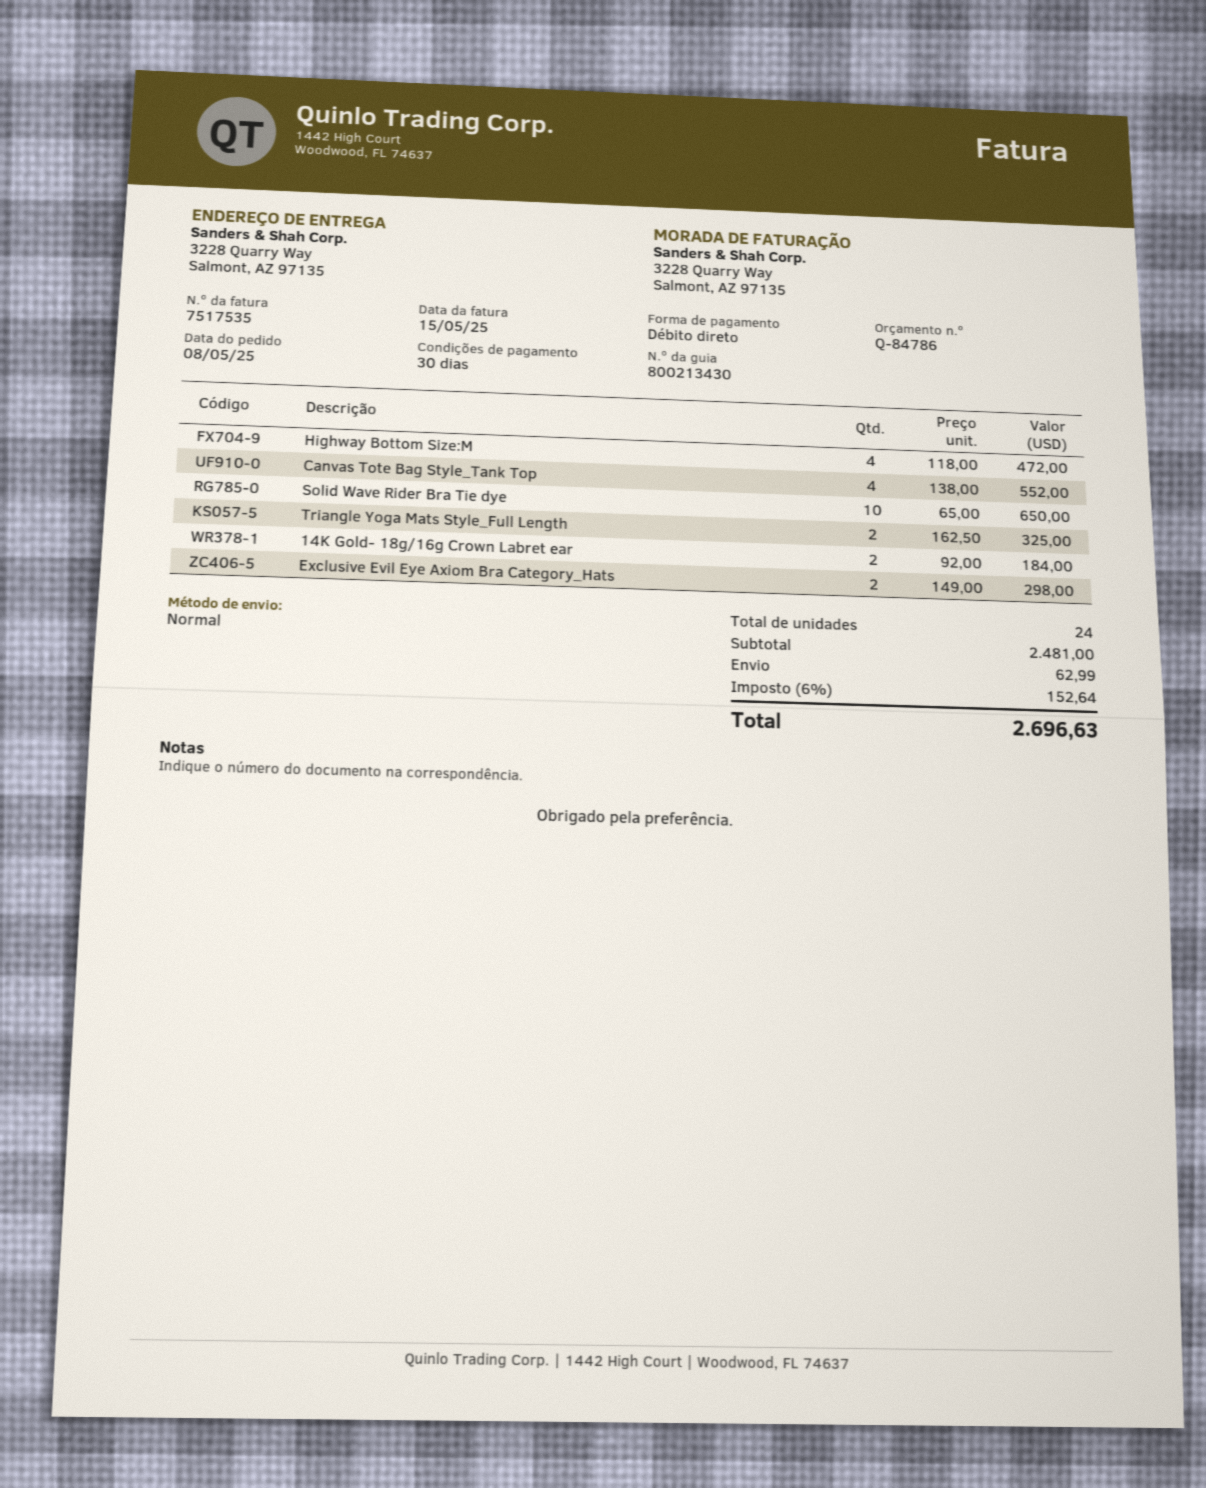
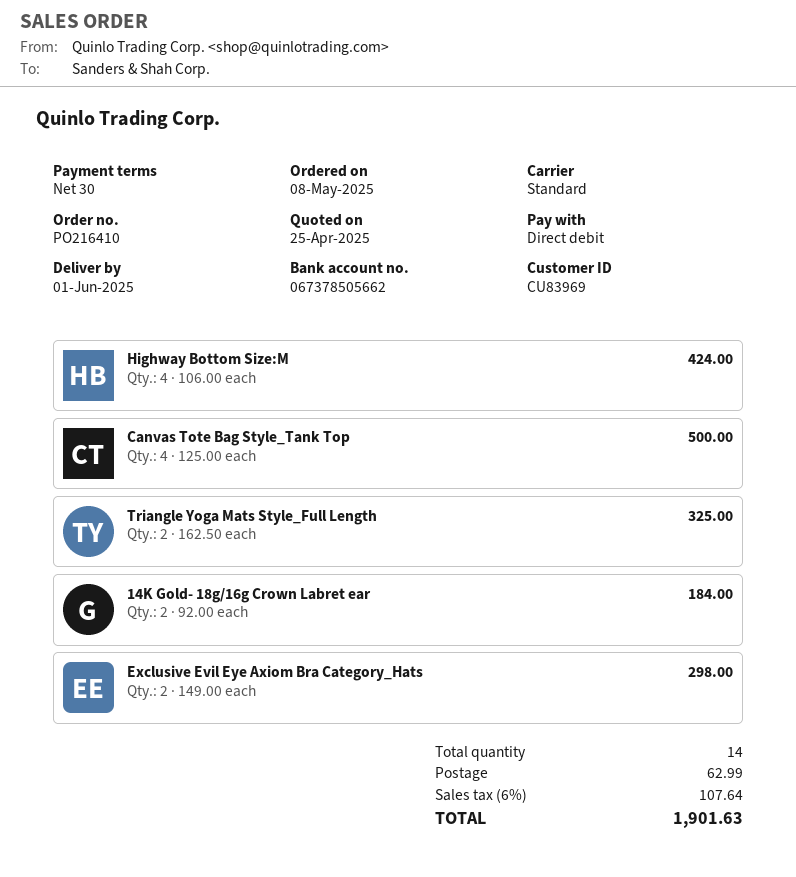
Highway Bottom Size:M: 4 x 118.00 = 472.00 -> 4 x 106.00 = 424.00
Canvas Tote Bag Style_Tank Top: 4 x 138.00 = 552.00 -> 4 x 125.00 = 500.00
Solid Wave Rider Bra Tie dye: 10 x 65.00 = 650.00 -> none
total quantity: 24 -> 14
tax: 6% = 152.64 -> 6% = 107.64
total: 2696.63 -> 1901.63

